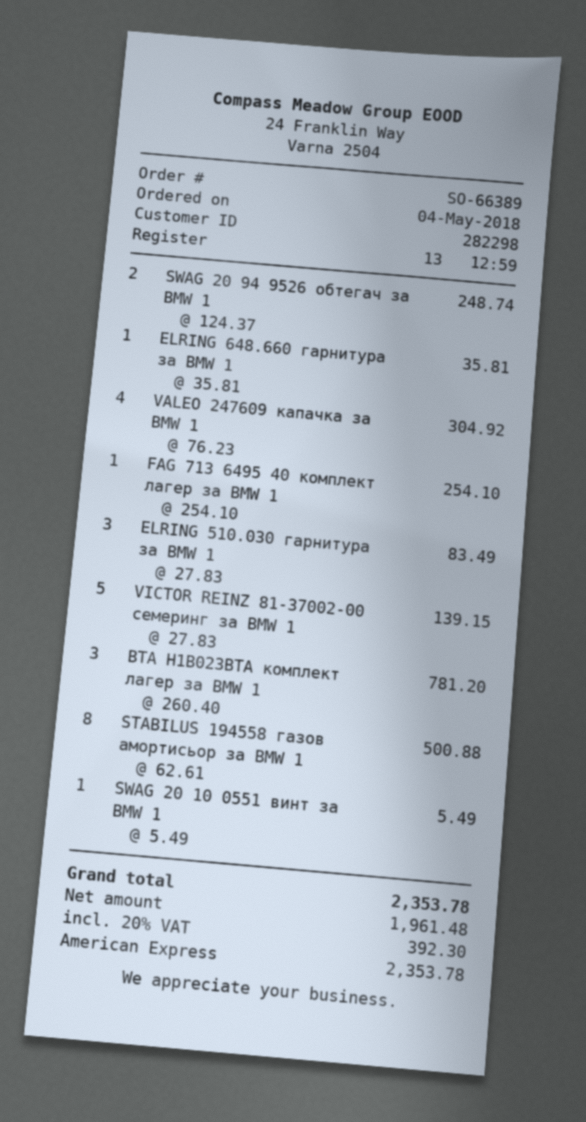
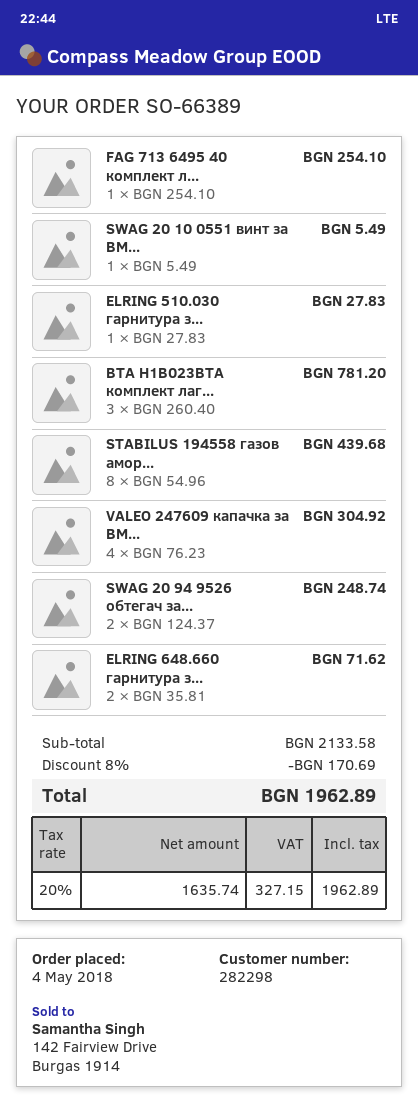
ELRING 648.660 гарнитура за BMW 1: 1 x 35.81 = 35.81 -> 2 x 35.81 = 71.62
ELRING 510.030 гарнитура за BMW 1: 3 x 27.83 = 83.49 -> 1 x 27.83 = 27.83
VICTOR REINZ 81-37002-00 семеринг за BMW 1: 5 x 27.83 = 139.15 -> none
STABILUS 194558 газов амортисьор за BMW 1: 8 x 62.61 = 500.88 -> 8 x 54.96 = 439.68
discount: none -> 8% = 170.69
net: 1961.48 -> 1635.74
tax: 20% = 392.30 -> 20% = 327.15
total: 2353.78 -> 1962.89

